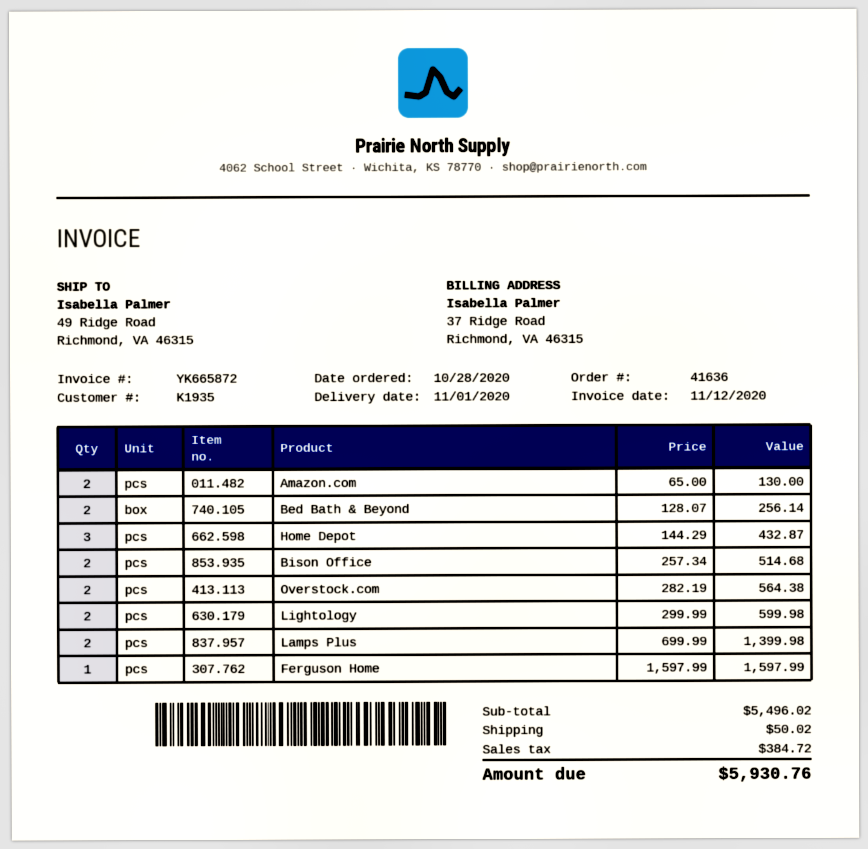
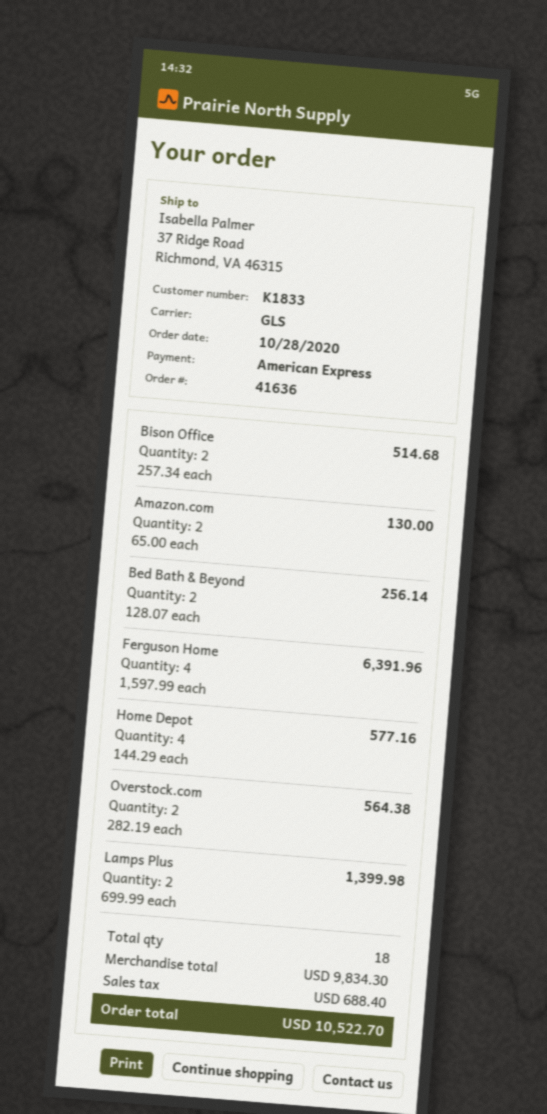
customer number: K1935 -> K1833
ship to: 49 Ridge Road, Richmond, VA 46315 -> 37 Ridge Road, Richmond, VA 46315
Home Depot: 3 x 144.29 = 432.87 -> 4 x 144.29 = 577.16
Lightology: 2 x 299.99 = 599.98 -> none
Ferguson Home: 1 x 1597.99 = 1597.99 -> 4 x 1597.99 = 6391.96
subtotal: 5496.02 -> 9834.30
shipping: 50.02 -> none
tax: 384.72 -> 688.40
total: 5930.76 -> 10522.70

